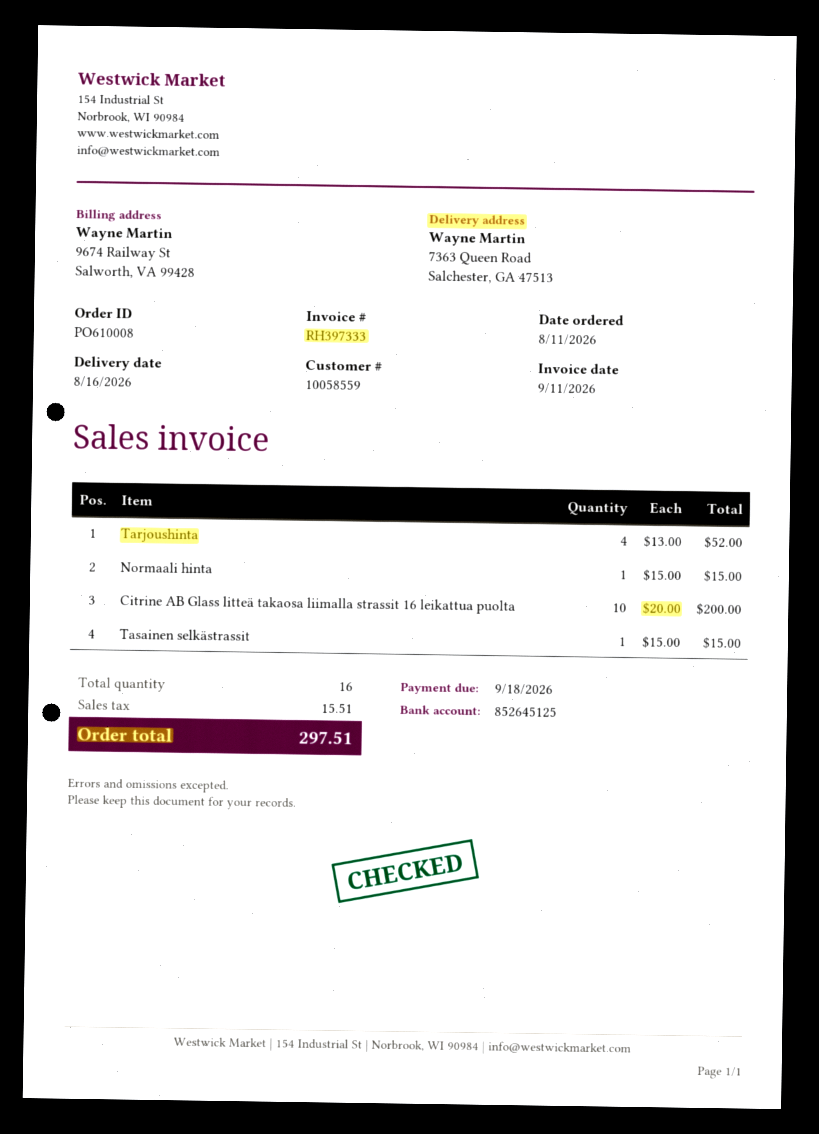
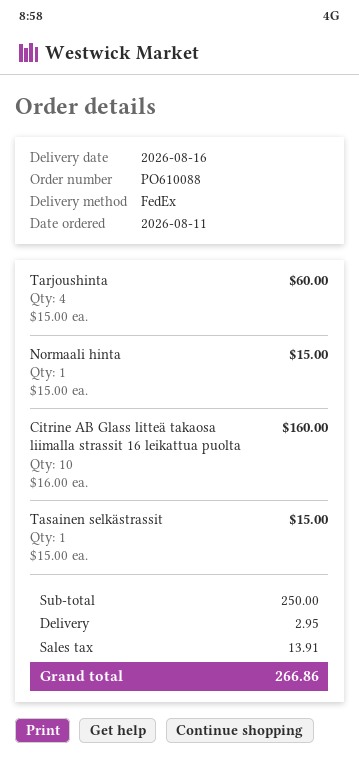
order number: PO610008 -> PO610088
Tarjoushinta: 4 x 13.00 = 52.00 -> 4 x 15.00 = 60.00
Citrine AB Glass litteä takaosa liimalla strassit 16 leikattua puolta: 10 x 20.00 = 200.00 -> 10 x 16.00 = 160.00
shipping: none -> 2.95
tax: 15.51 -> 13.91
total: 297.51 -> 266.86

